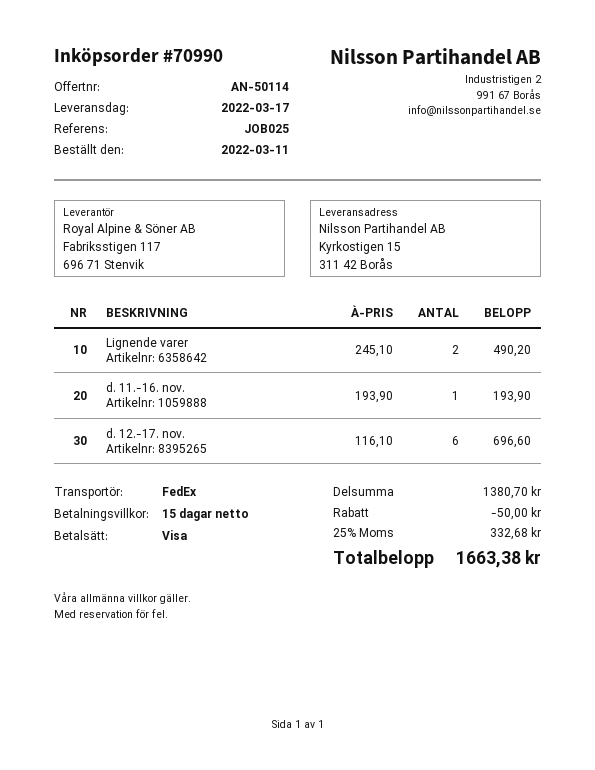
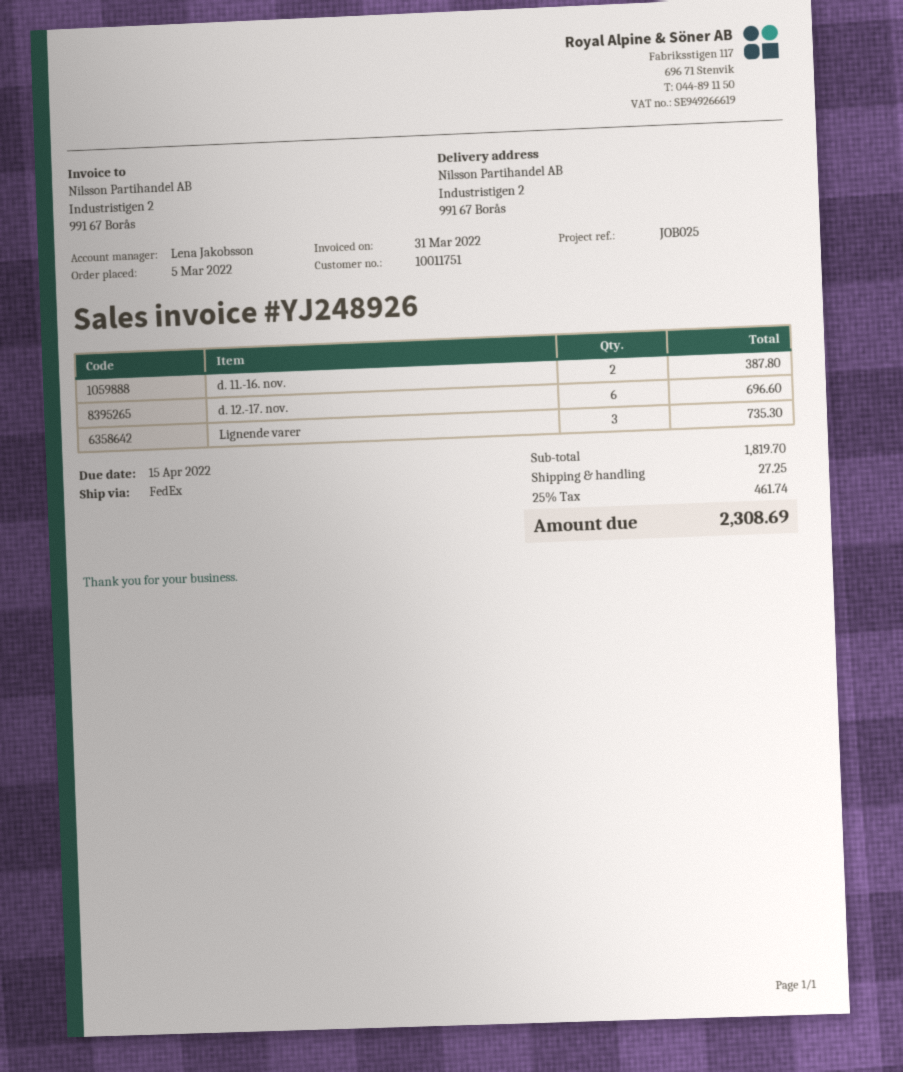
order date: 2022-03-11 -> 2022-03-05
ship to: Kyrkostigen 15, 311 42 Borås -> Industristigen 2, 991 67 Borås
Lignende varer: 2 for 490.20 -> 3 for 735.30
d. 11.-16. nov.: 1 for 193.90 -> 2 for 387.80
subtotal: 1380.70 -> 1819.70
discount: 50.00 -> none
shipping: none -> 27.25
tax: 25% = 332.68 -> 25% = 461.74
total: 1663.38 -> 2308.69

